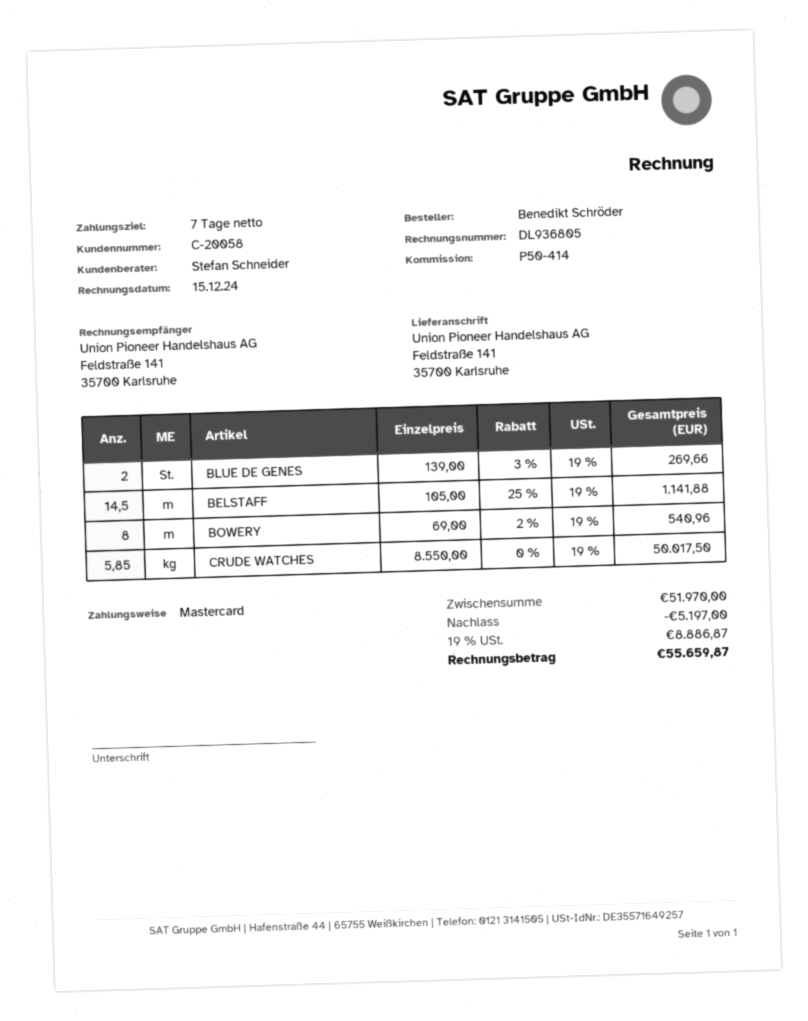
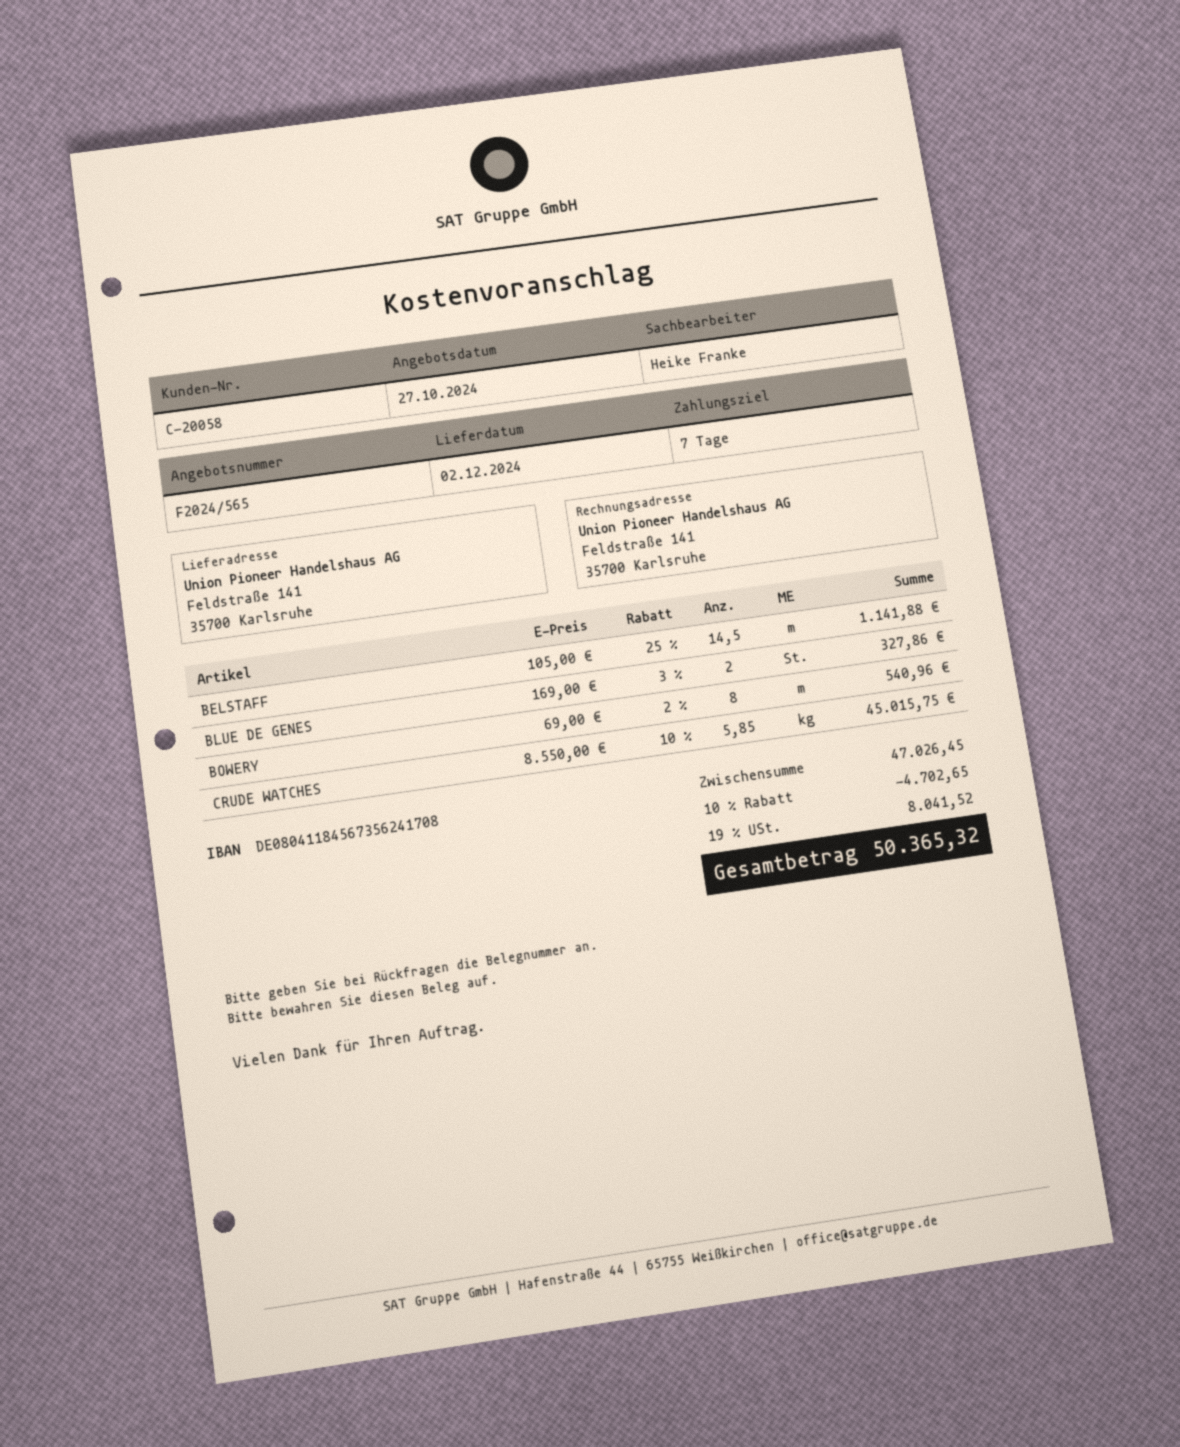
sales rep: Stefan Schneider -> Heike Franke
BLUE DE GENES: 2 x 139.00 - 3% = 269.66 -> 2 x 169.00 - 3% = 327.86
CRUDE WATCHES: 5.85 x 8550.00 = 50017.50 -> 5.85 x 8550.00 - 10% = 45015.75
subtotal: 51970.00 -> 47026.45
discount: 5197.00 -> 4702.65
tax: 19% = 8886.87 -> 19% = 8041.52
total: 55659.87 -> 50365.32

